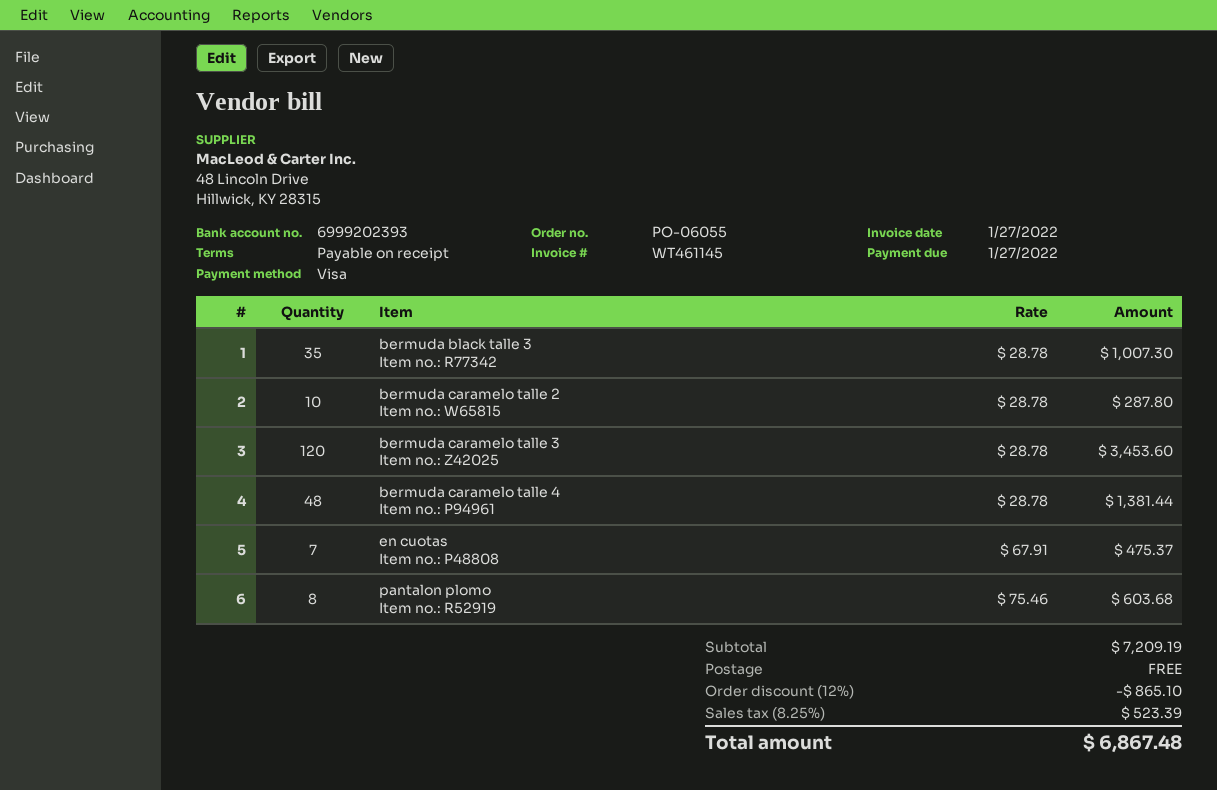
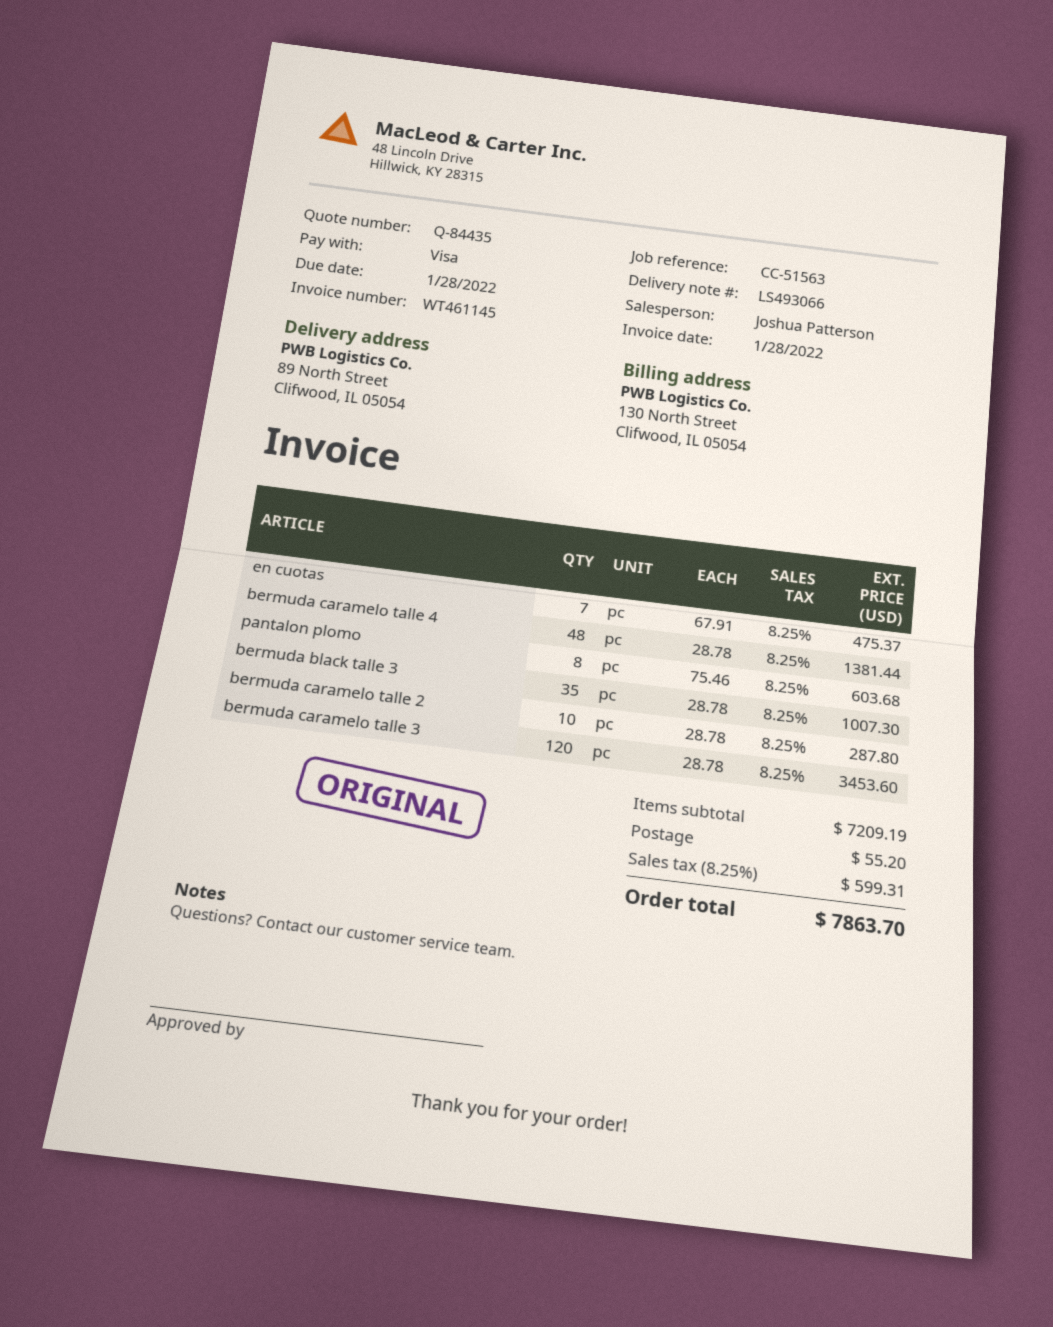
invoice date: 2022-01-27 -> 2022-01-28
due date: 2022-01-27 -> 2022-01-28
discount: 12% = 865.10 -> none
shipping: 0.00 -> 55.20
tax: 8.25% = 523.39 -> 8.25% = 599.31
total: 6867.48 -> 7863.70

